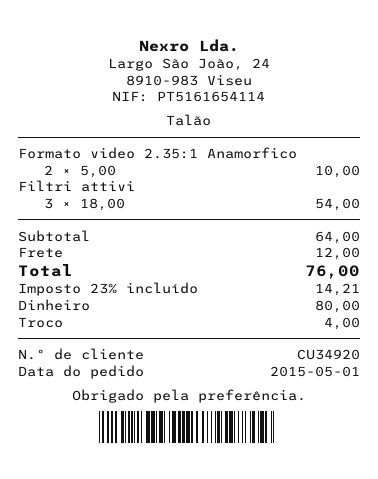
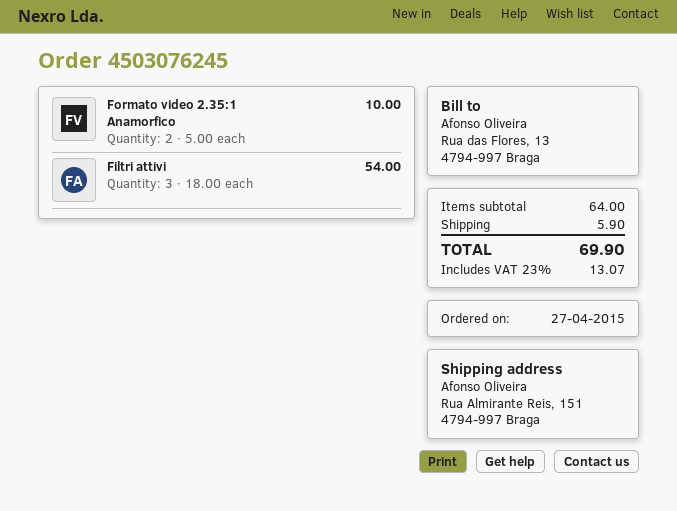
order date: 2015-05-01 -> 2015-04-27
shipping: 12.00 -> 5.90
tax: 23% = 14.21 -> 23% = 13.07
total: 76.00 -> 69.90

